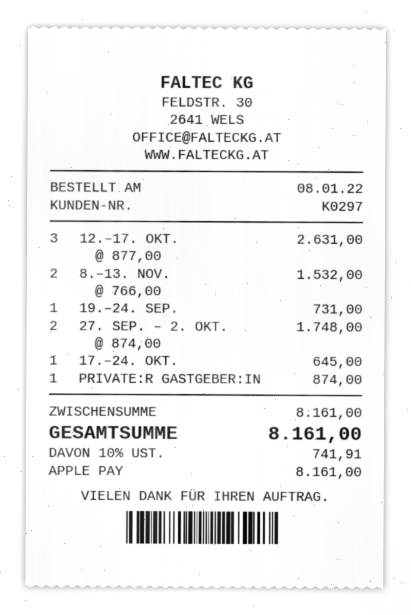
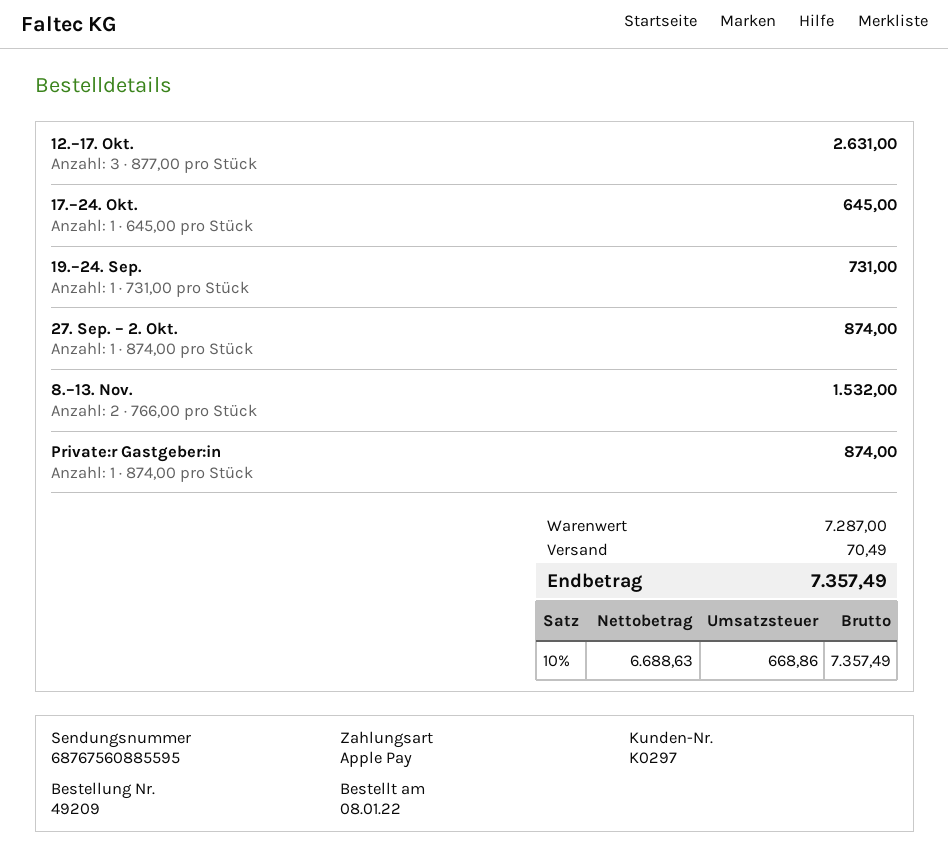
27. SEP. – 2. OKT.: 2 x 874.00 = 1748.00 -> 1 x 874.00 = 874.00
subtotal: 8161.00 -> 7287.00
shipping: none -> 70.49
tax: 10% = 741.91 -> 10% = 668.86
total: 8161.00 -> 7357.49

